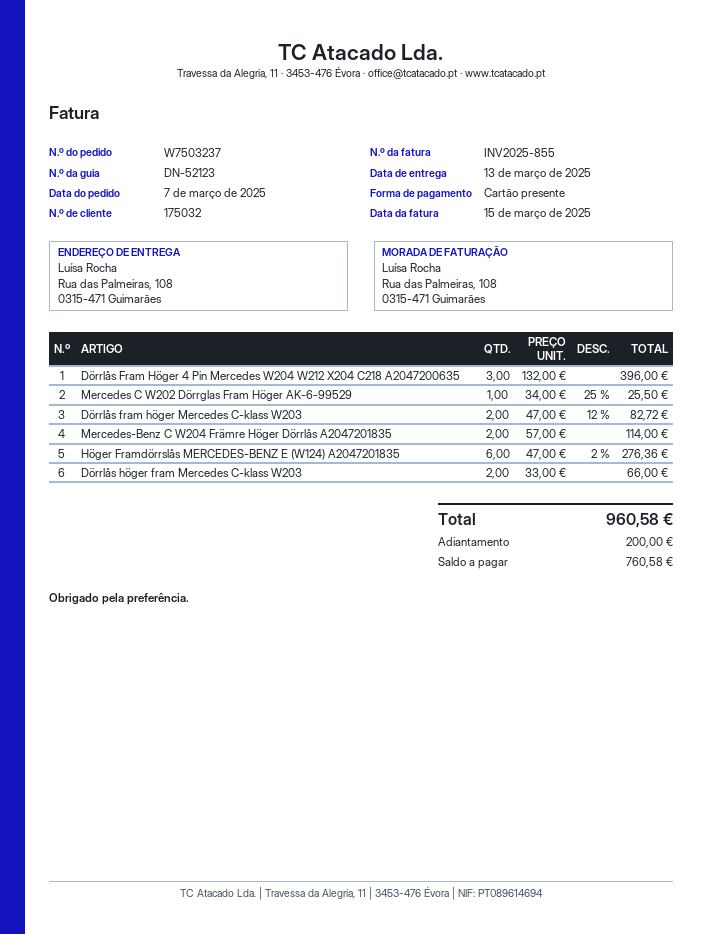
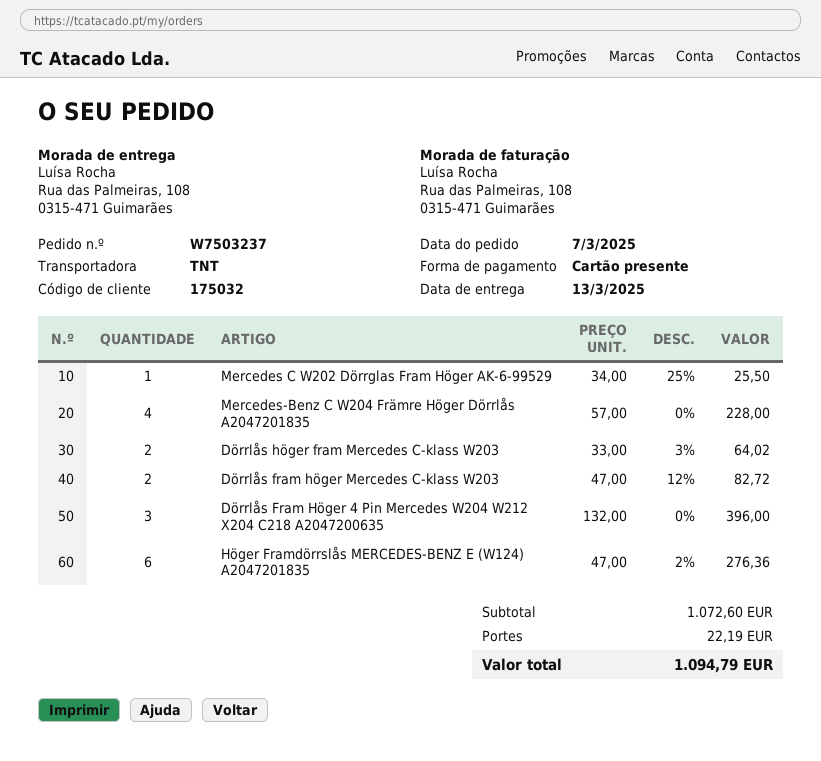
Mercedes-Benz C W204 Främre Höger Dörrlås A2047201835: 2 x 57.00 = 114.00 -> 4 x 57.00 = 228.00
Dörrlås höger fram Mercedes C-klass W203: 2 x 33.00 = 66.00 -> 2 x 33.00 - 3% = 64.02
shipping: none -> 22.19
total: 960.58 -> 1094.79

